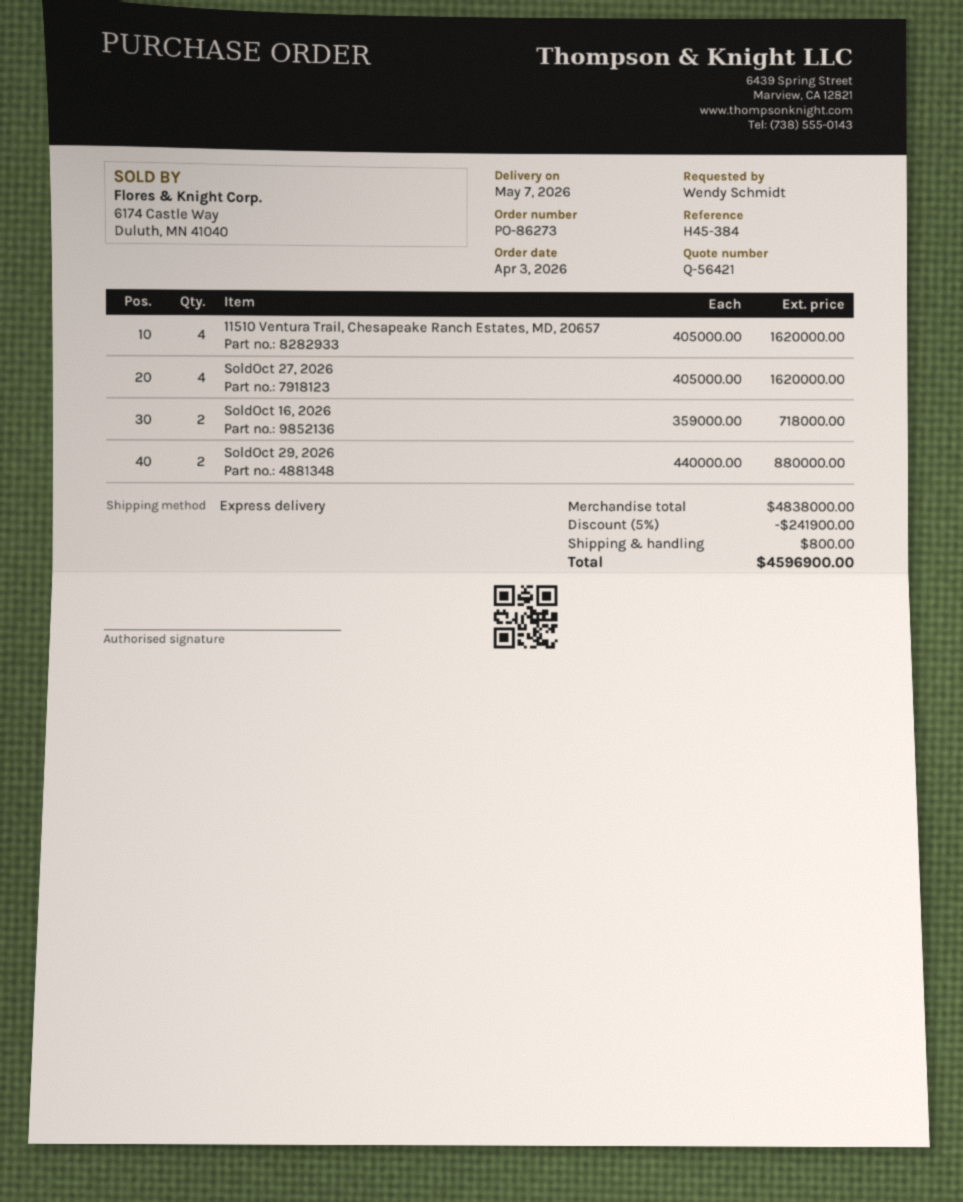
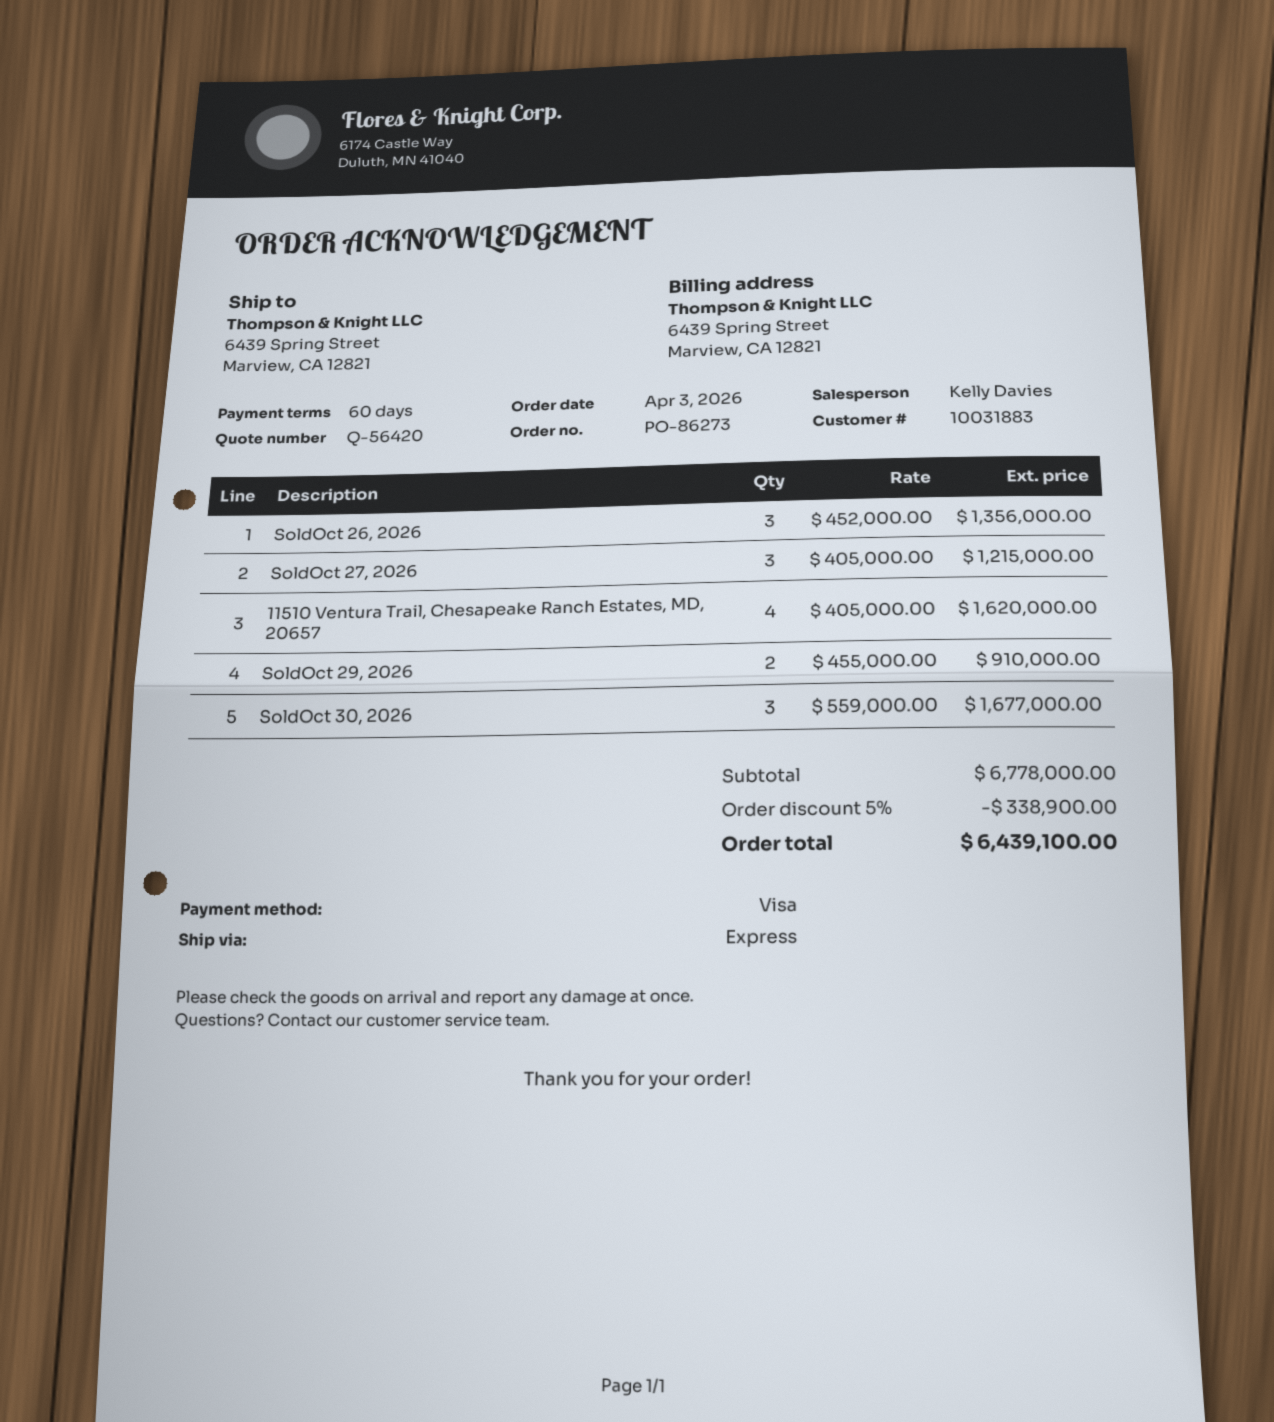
quote number: Q-56421 -> Q-56420
SoldOct 27, 2026: 4 x 405000.00 = 1620000.00 -> 3 x 405000.00 = 1215000.00
SoldOct 16, 2026: 2 x 359000.00 = 718000.00 -> none
SoldOct 29, 2026: 2 x 440000.00 = 880000.00 -> 2 x 455000.00 = 910000.00
SoldOct 26, 2026: none -> 3 x 452000.00 = 1356000.00
SoldOct 30, 2026: none -> 3 x 559000.00 = 1677000.00
subtotal: 4838000.00 -> 6778000.00
discount: 5% = 241900.00 -> 5% = 338900.00
shipping: 800.00 -> none
total: 4596900.00 -> 6439100.00

